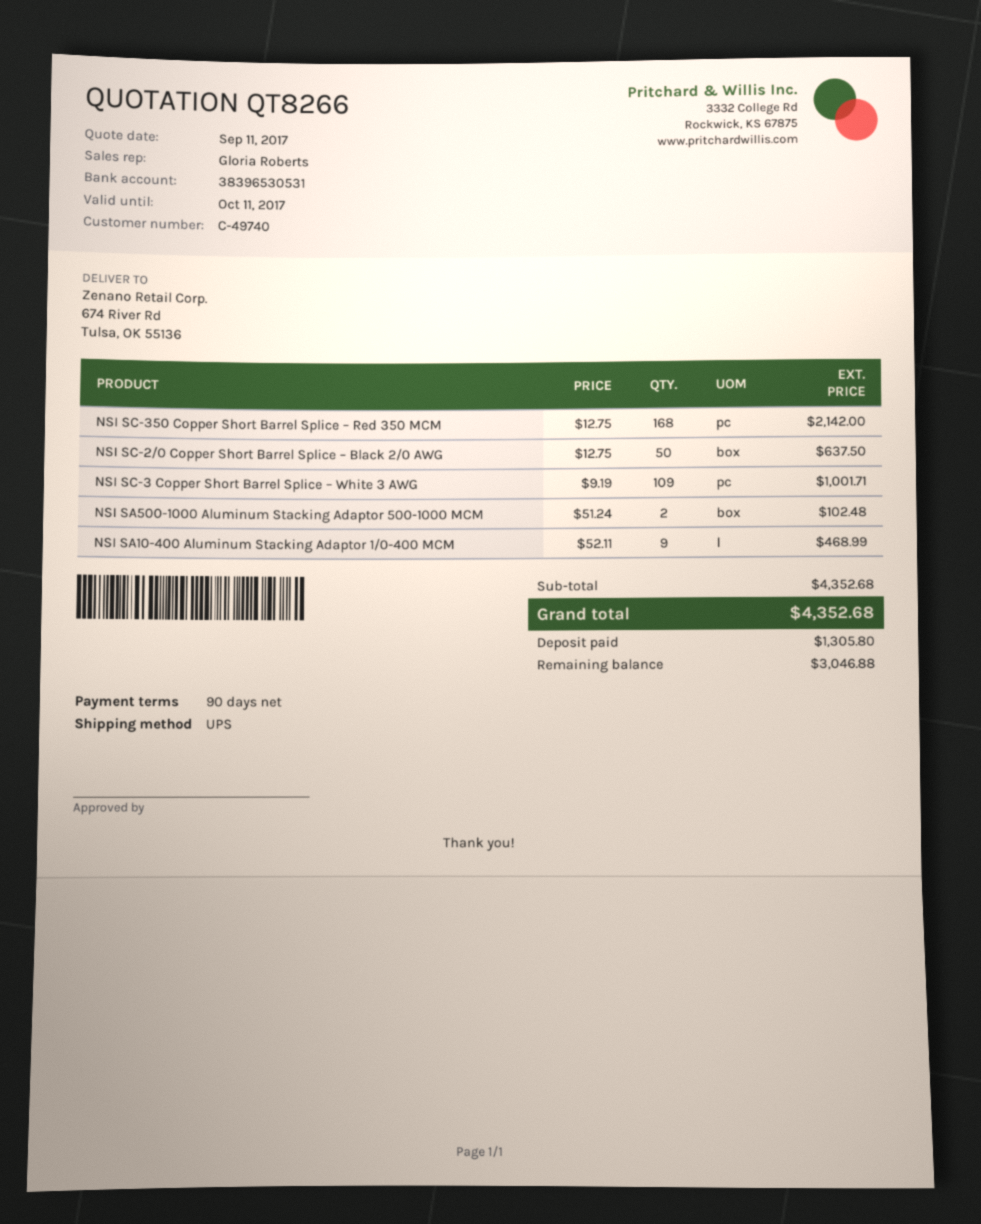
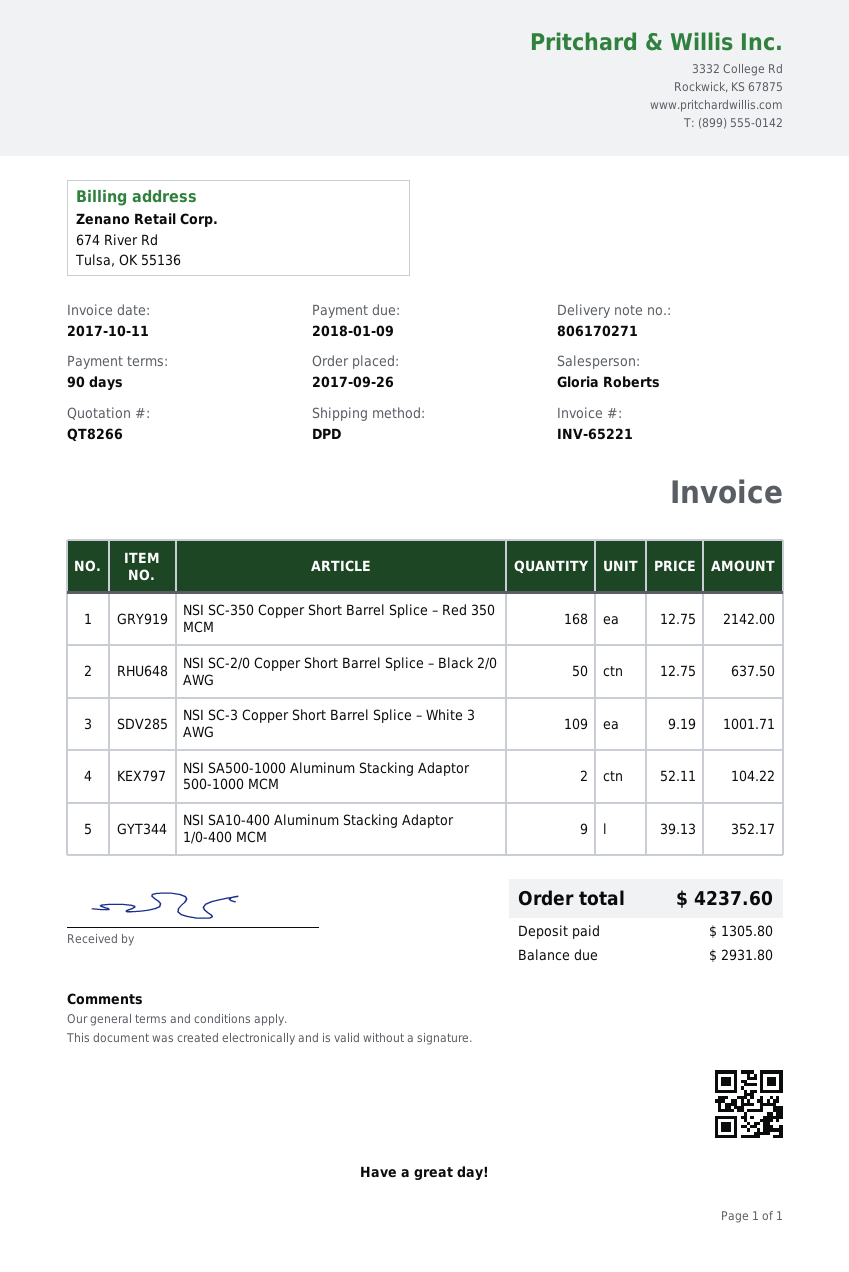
shipping method: UPS -> DPD
NSI SA500-1000 Aluminum Stacking Adaptor 500-1000 MCM: 2 x 51.24 = 102.48 -> 2 x 52.11 = 104.22
NSI SA10-400 Aluminum Stacking Adaptor 1/0-400 MCM: 9 x 52.11 = 468.99 -> 9 x 39.13 = 352.17
total: 4352.68 -> 4237.60
balance: 3046.88 -> 2931.80

